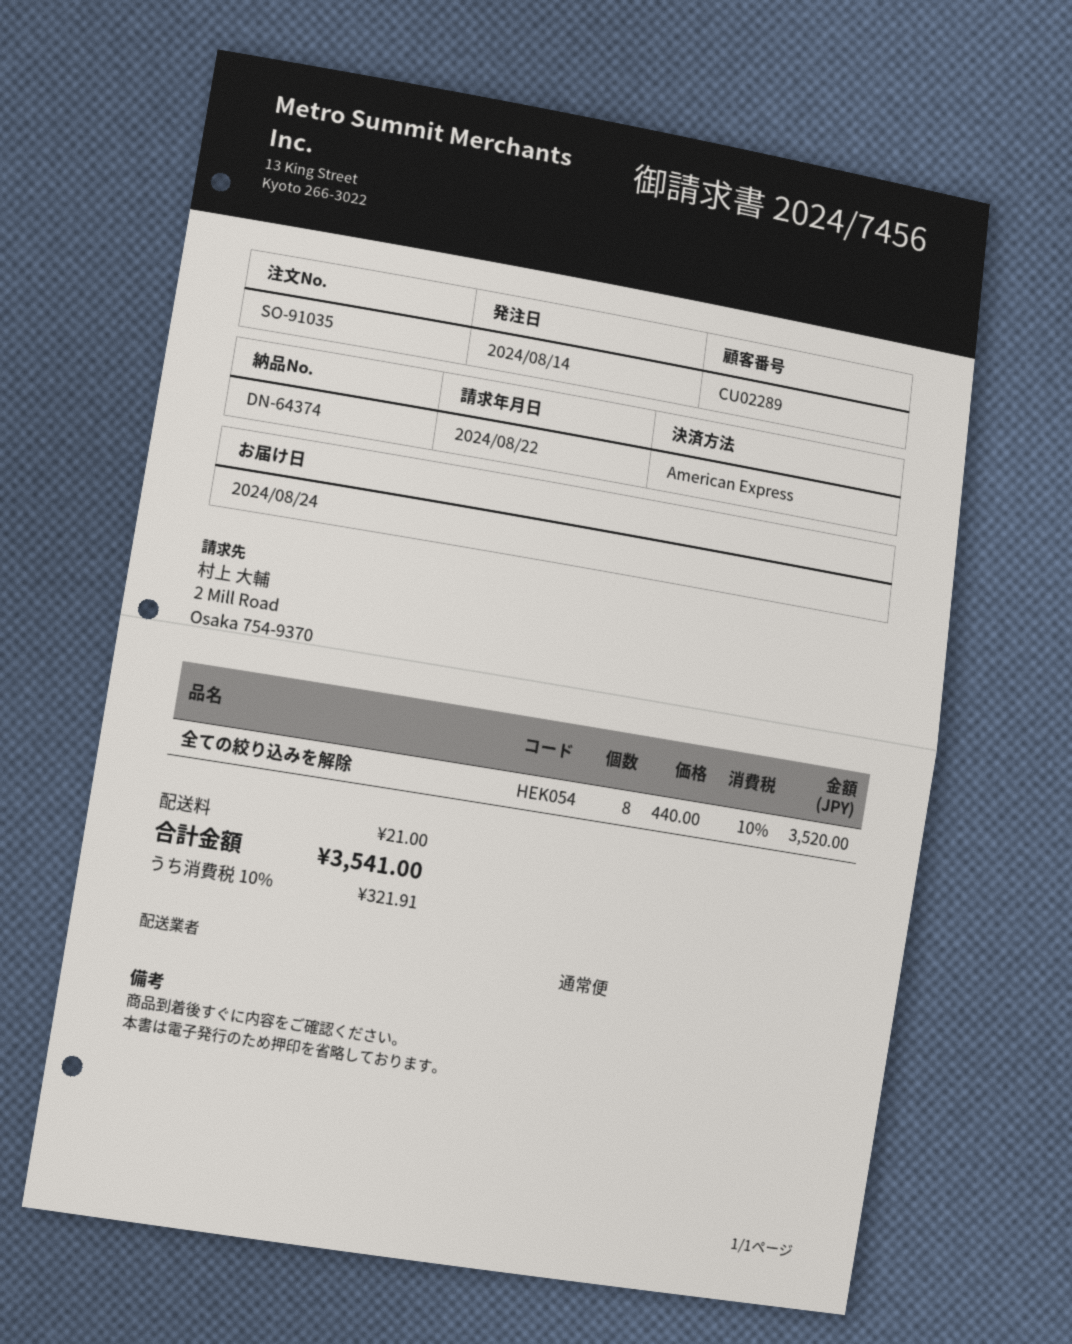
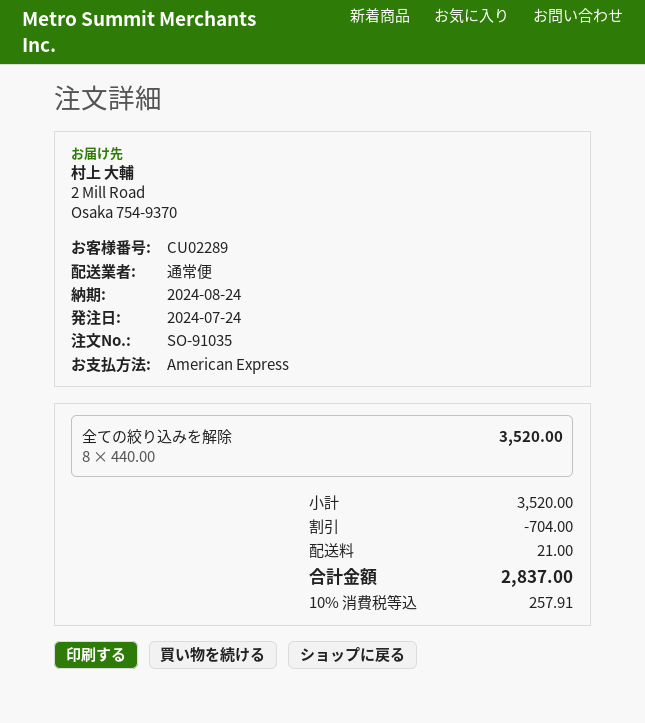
order date: 2024-08-14 -> 2024-07-24
discount: none -> 704.00
tax: 10% = 321.91 -> 10% = 257.91
total: 3541.00 -> 2837.00

